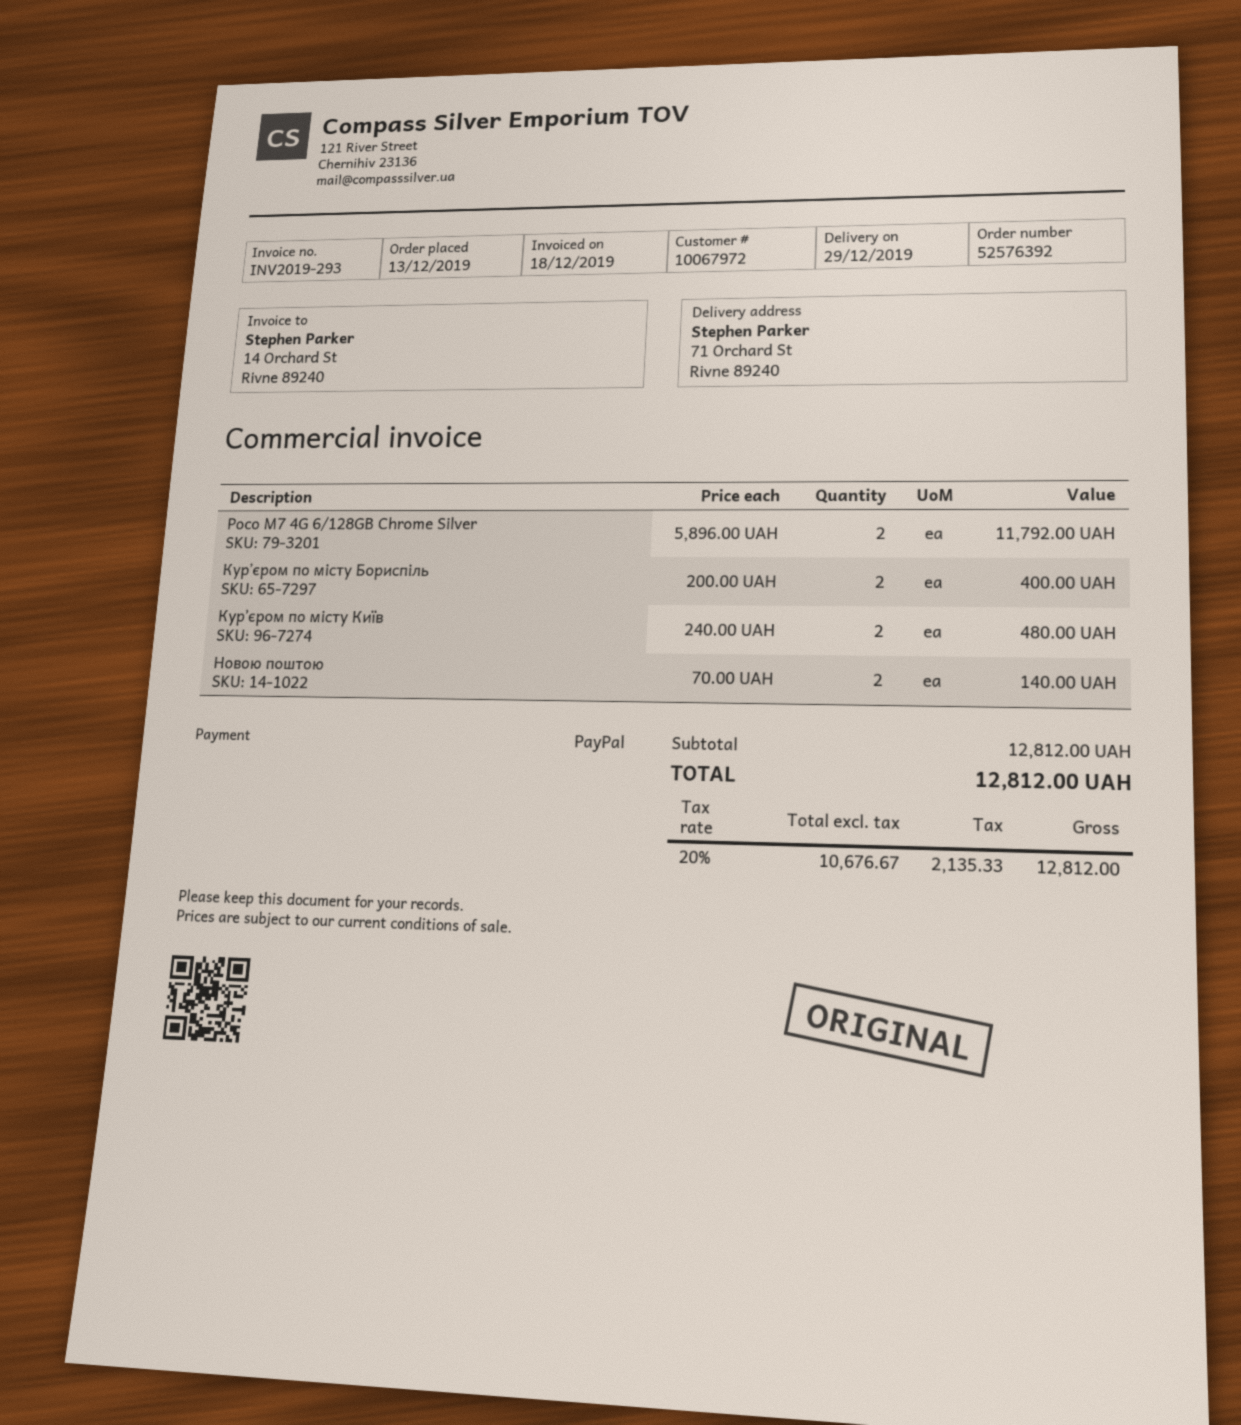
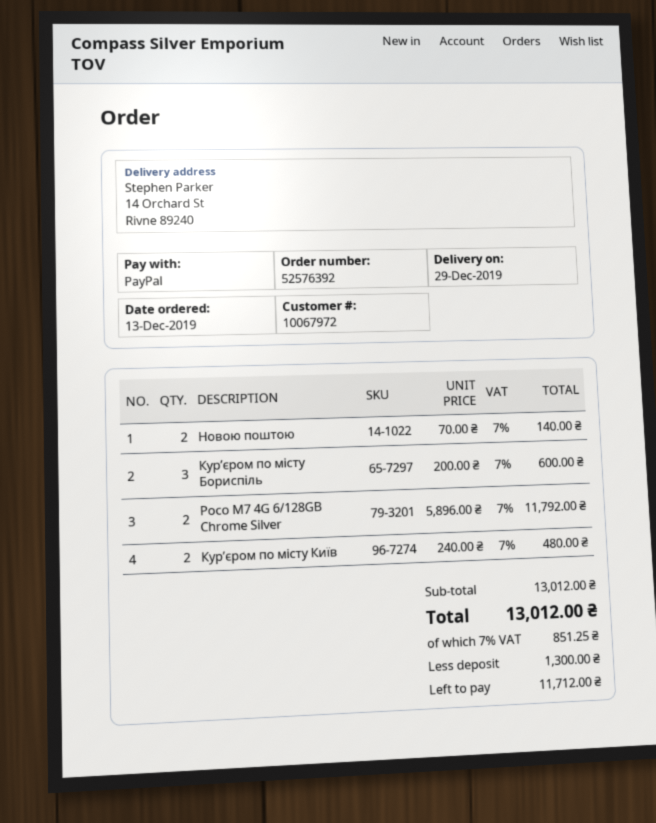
ship to: 71 Orchard St, Rivne 89240 -> 14 Orchard St, Rivne 89240
Курʼєром по місту Бориспіль: 2 x 200.00 = 400.00 -> 3 x 200.00 = 600.00
subtotal: 12812.00 -> 13012.00
tax: 20% = 2135.33 -> 7% = 851.25
total: 12812.00 -> 13012.00

